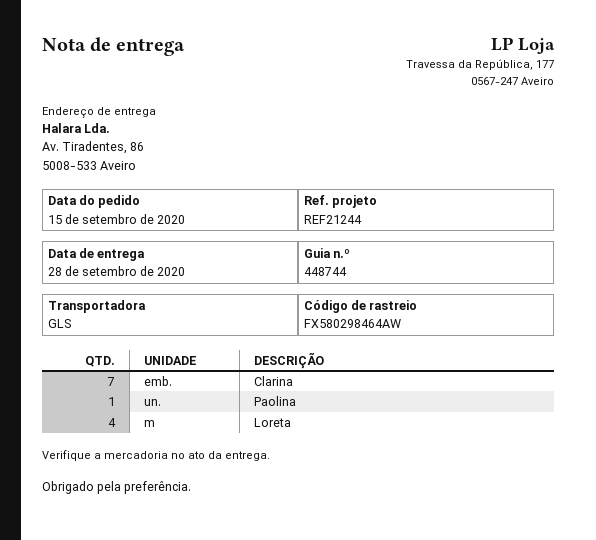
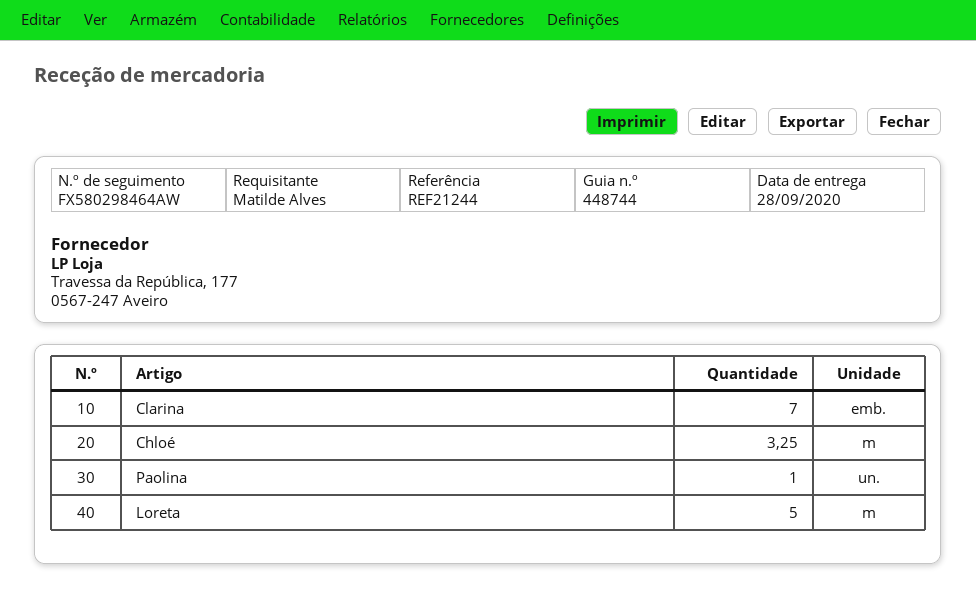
Loreta: 4 -> 5
Chloé: none -> 3.25

